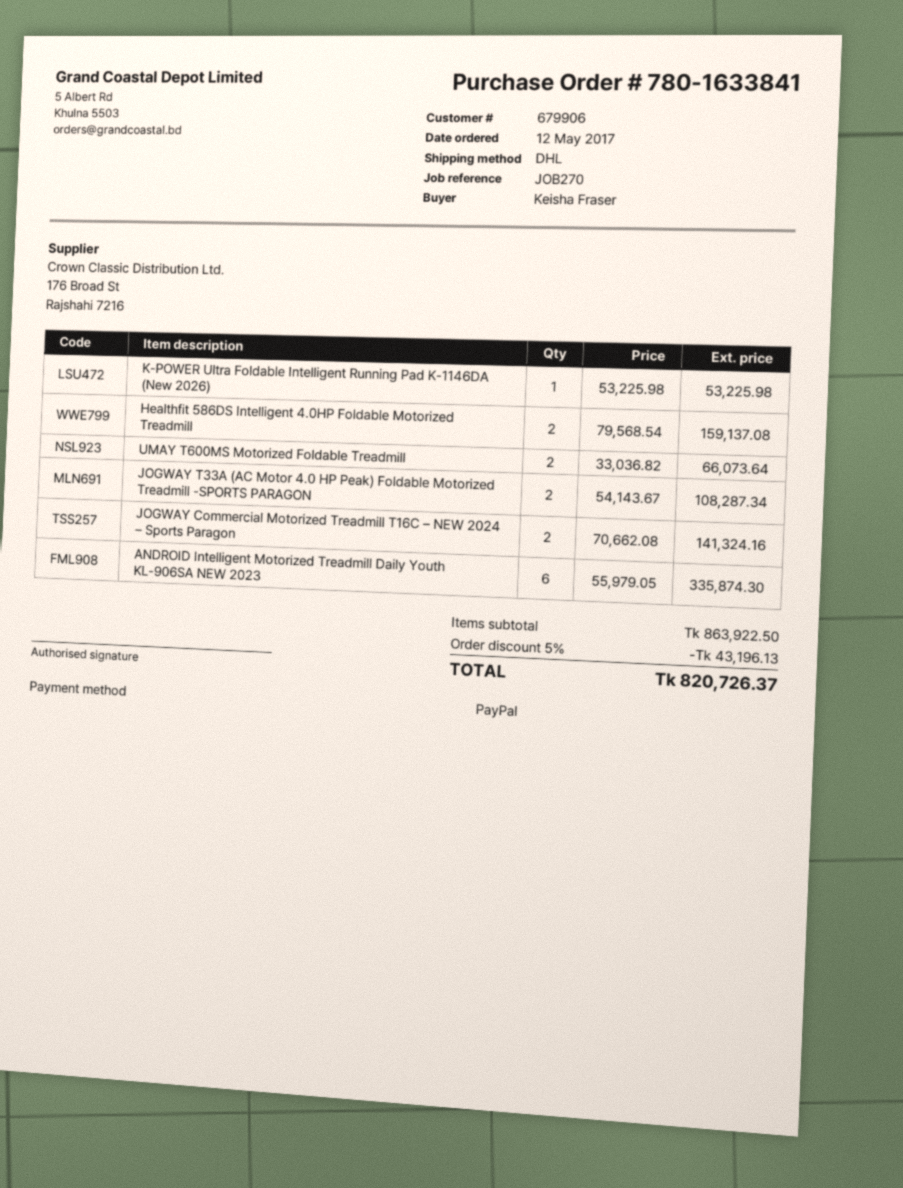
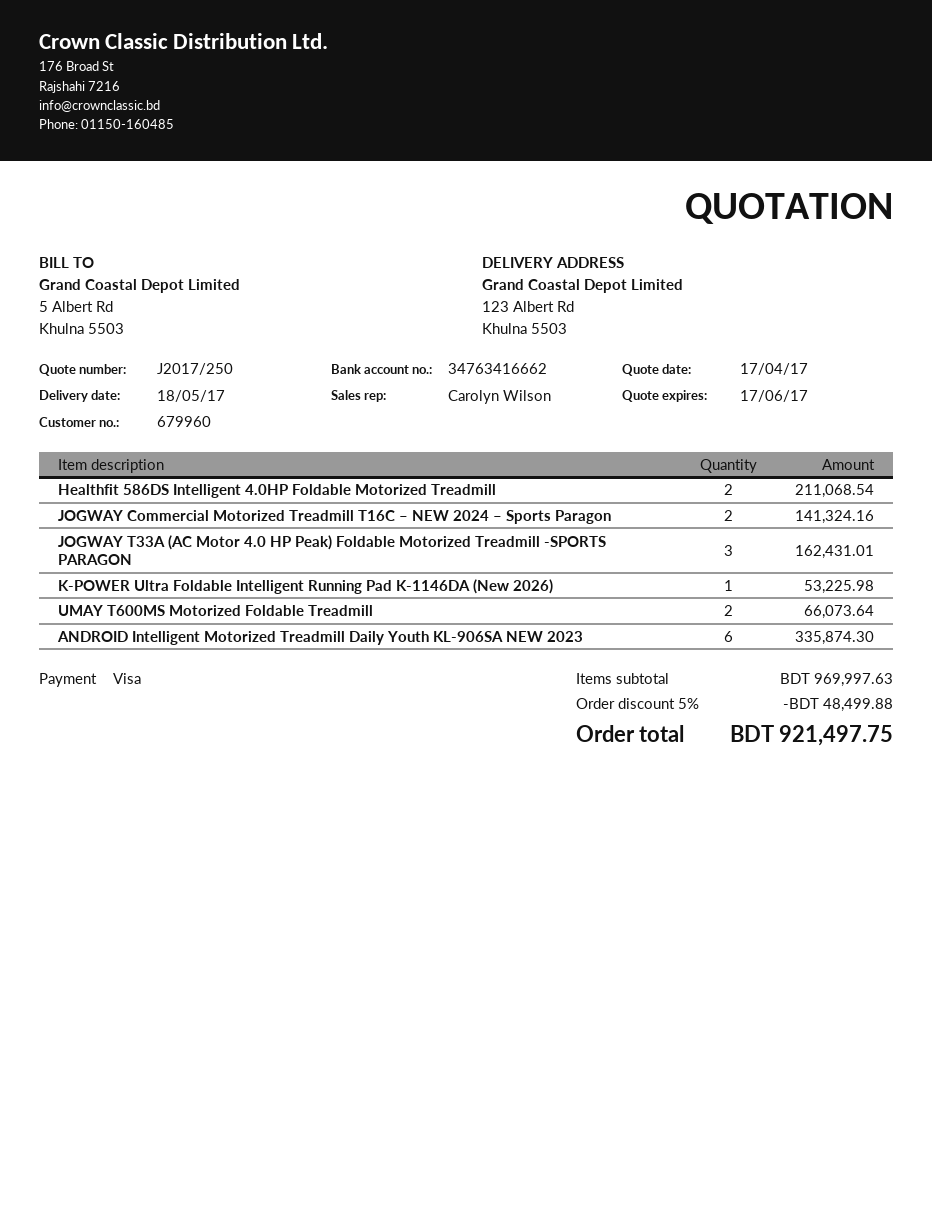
customer number: 679906 -> 679960
payment method: PayPal -> Visa
Healthfit 586DS Intelligent 4.0HP Foldable Motorized Treadmill: 2 for 159137.08 -> 2 for 211068.54
JOGWAY T33A (AC Motor 4.0 HP Peak) Foldable Motorized Treadmill -SPORTS PARAGON: 2 for 108287.34 -> 3 for 162431.01
subtotal: 863922.50 -> 969997.63
discount: 5% = 43196.13 -> 5% = 48499.88
total: 820726.37 -> 921497.75

